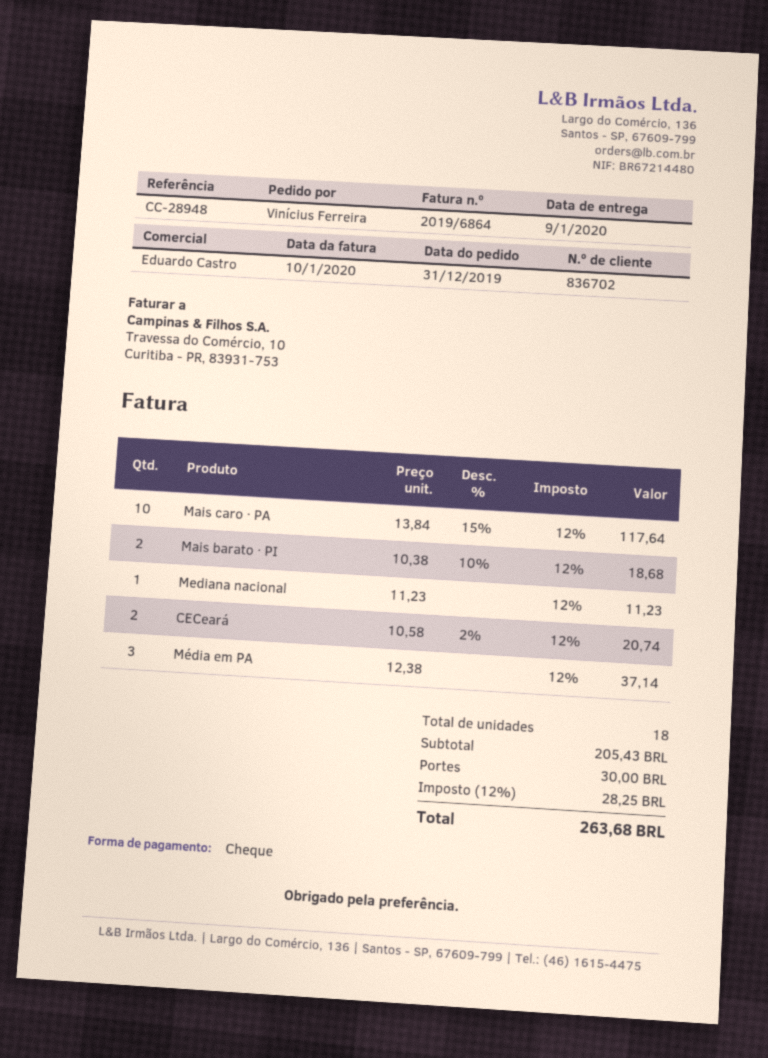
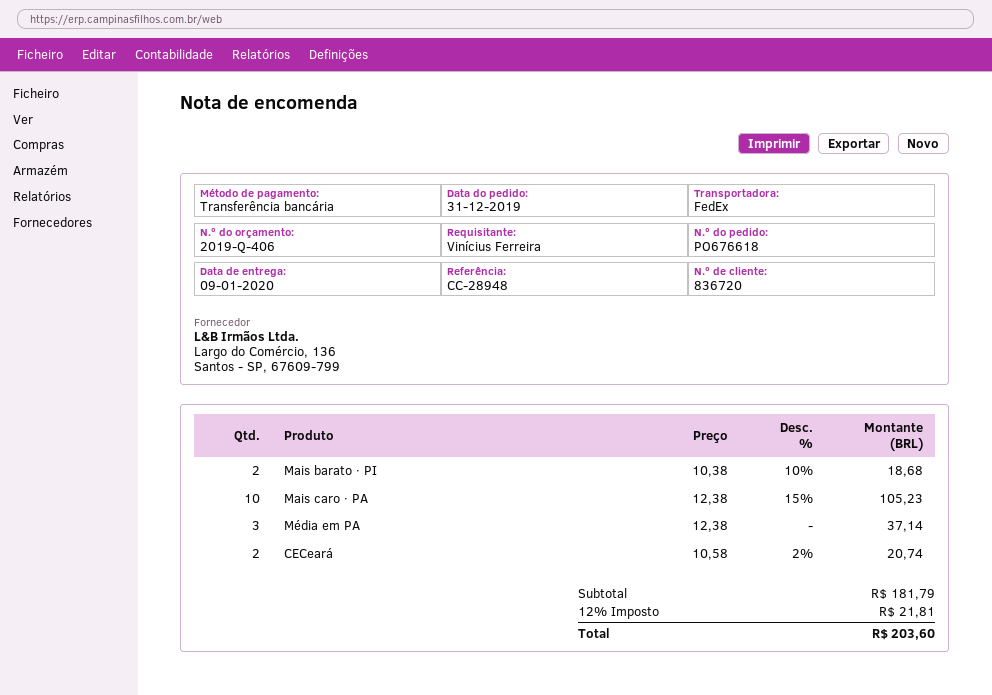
customer number: 836702 -> 836720
payment method: cheque -> bank transfer
Mais caro · PA: 10 x 13.84 - 15% = 117.64 -> 10 x 12.38 - 15% = 105.23
Mediana nacional: 1 x 11.23 = 11.23 -> none
subtotal: 205.43 -> 181.79
shipping: 30.00 -> none
tax: 12% = 28.25 -> 12% = 21.81
total: 263.68 -> 203.60

